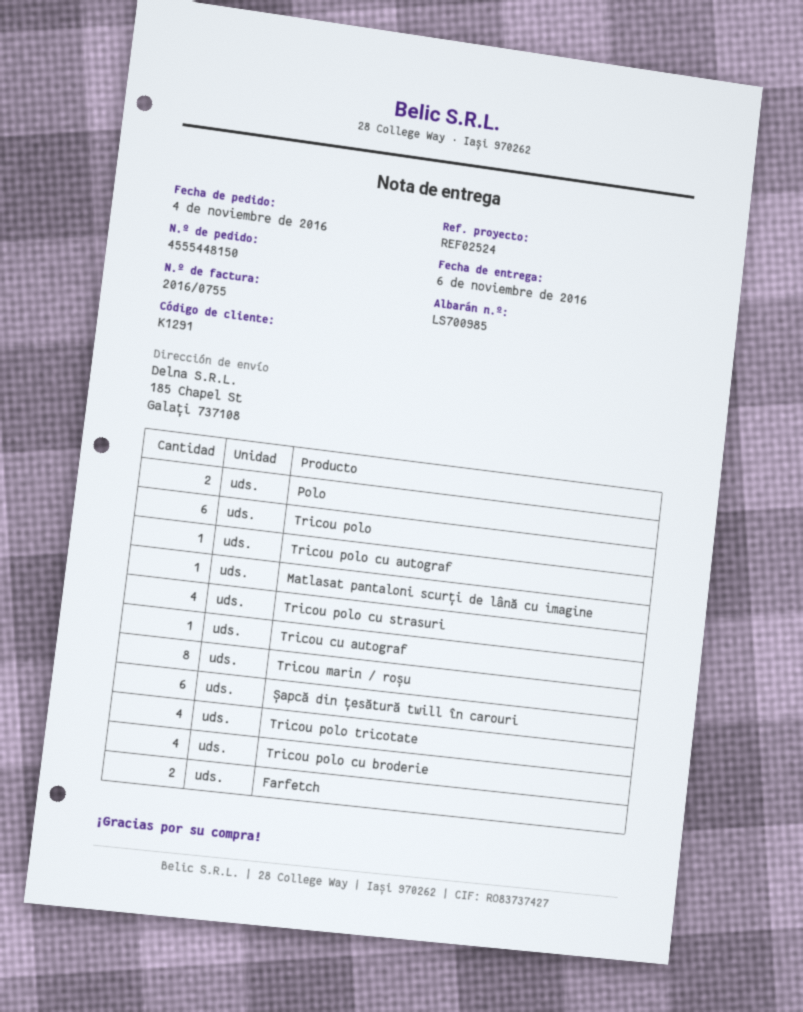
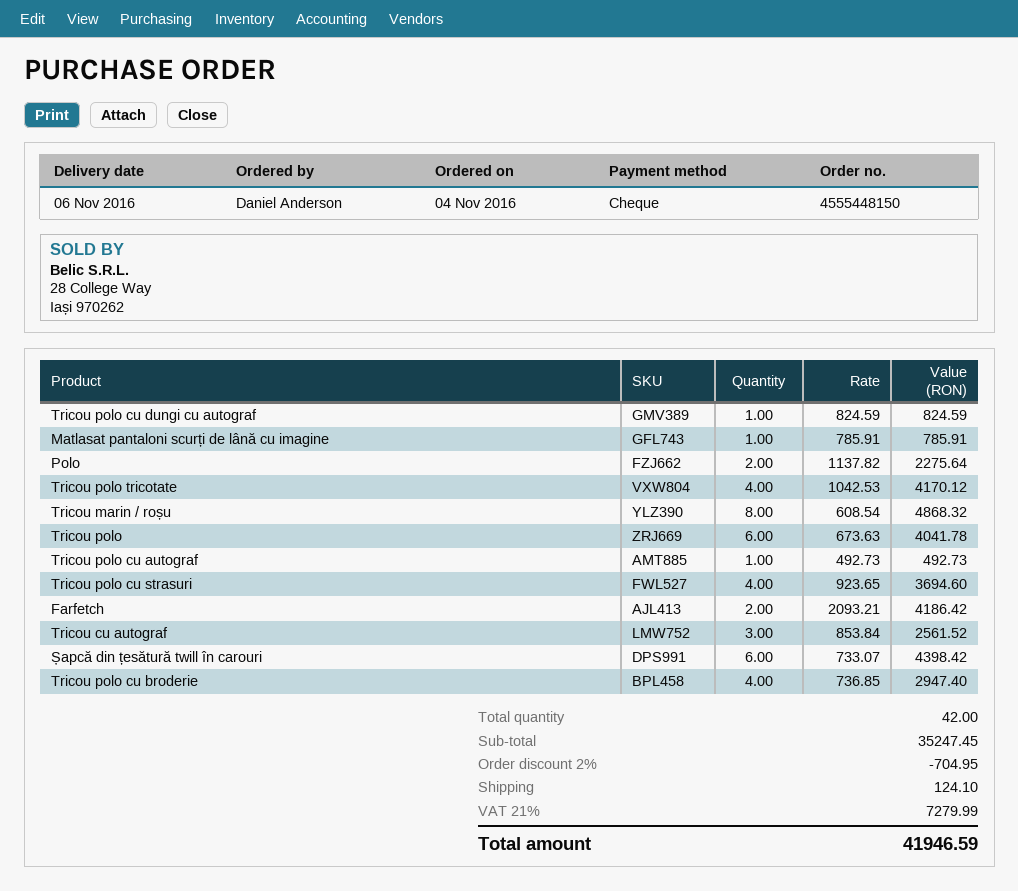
Tricou cu autograf: 1 -> 3
Tricou polo cu dungi cu autograf: none -> 1

